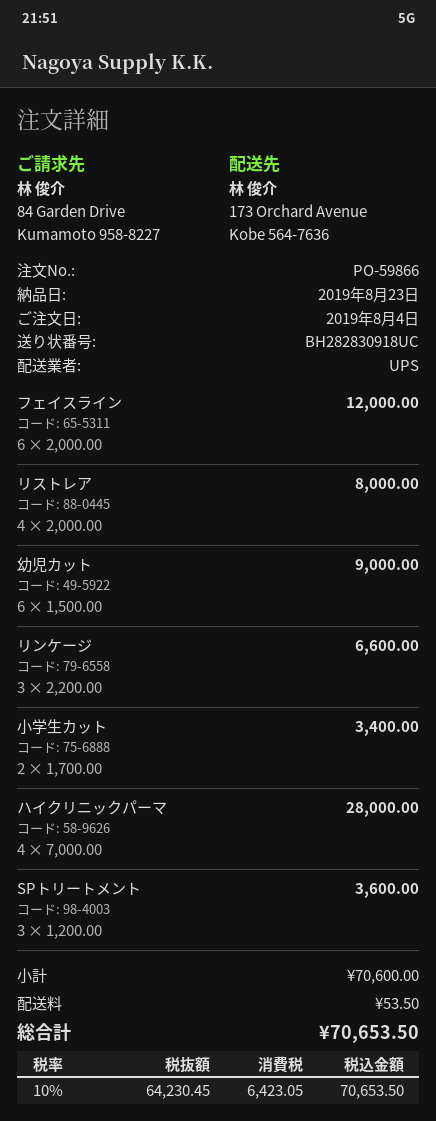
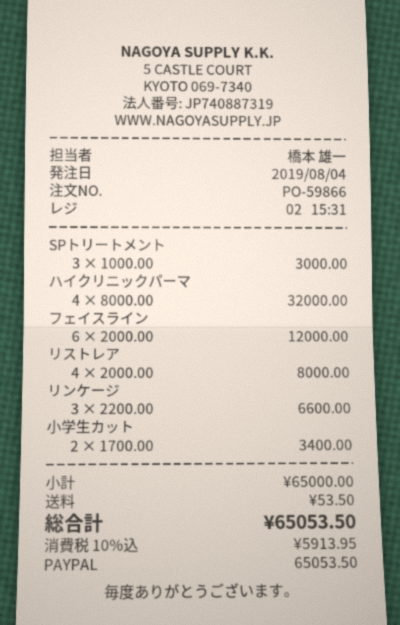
幼児カット: 6 x 1500.00 = 9000.00 -> none
ハイクリニックパーマ: 4 x 7000.00 = 28000.00 -> 4 x 8000.00 = 32000.00
SPトリートメント: 3 x 1200.00 = 3600.00 -> 3 x 1000.00 = 3000.00
subtotal: 70600.00 -> 65000.00
tax: 10% = 6423.05 -> 10% = 5913.95
total: 70653.50 -> 65053.50

